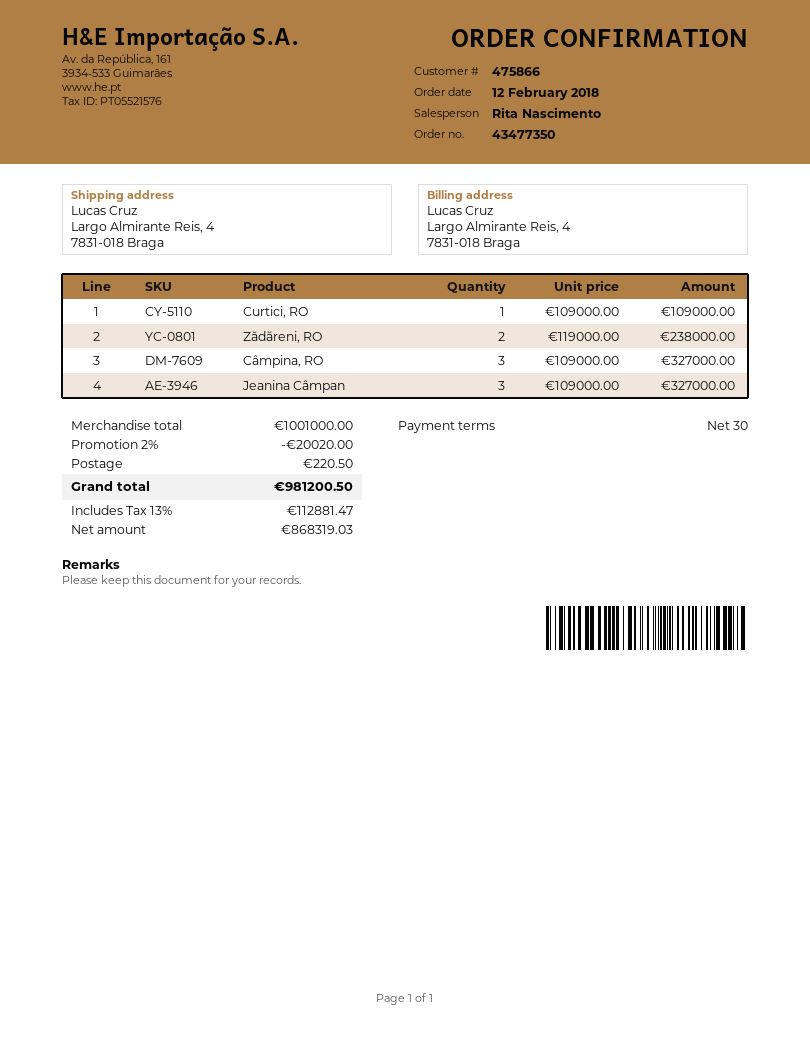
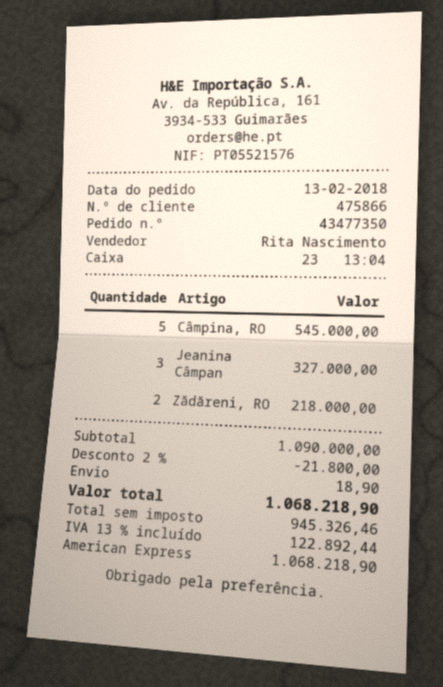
order date: 2018-02-12 -> 2018-02-13
Curtici, RO: 1 for 109000.00 -> none
Zădăreni, RO: 2 for 238000.00 -> 2 for 218000.00
Câmpina, RO: 3 for 327000.00 -> 5 for 545000.00
subtotal: 1001000.00 -> 1090000.00
discount: 2% = 20020.00 -> 2% = 21800.00
shipping: 220.50 -> 18.90
net: 868319.03 -> 945326.46
tax: 13% = 112881.47 -> 13% = 122892.44
total: 981200.50 -> 1068218.90

